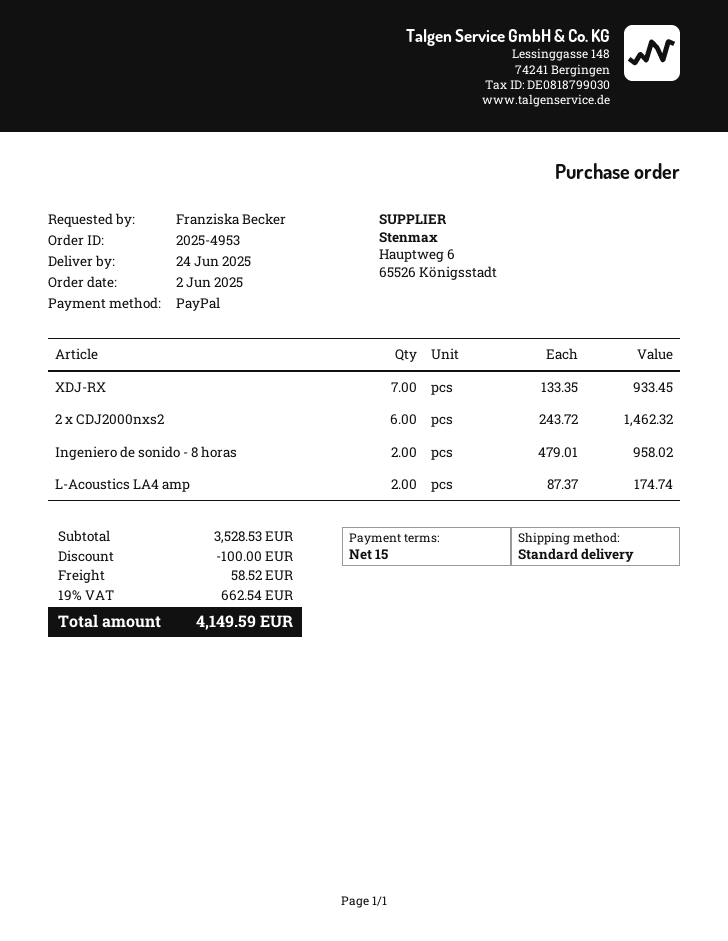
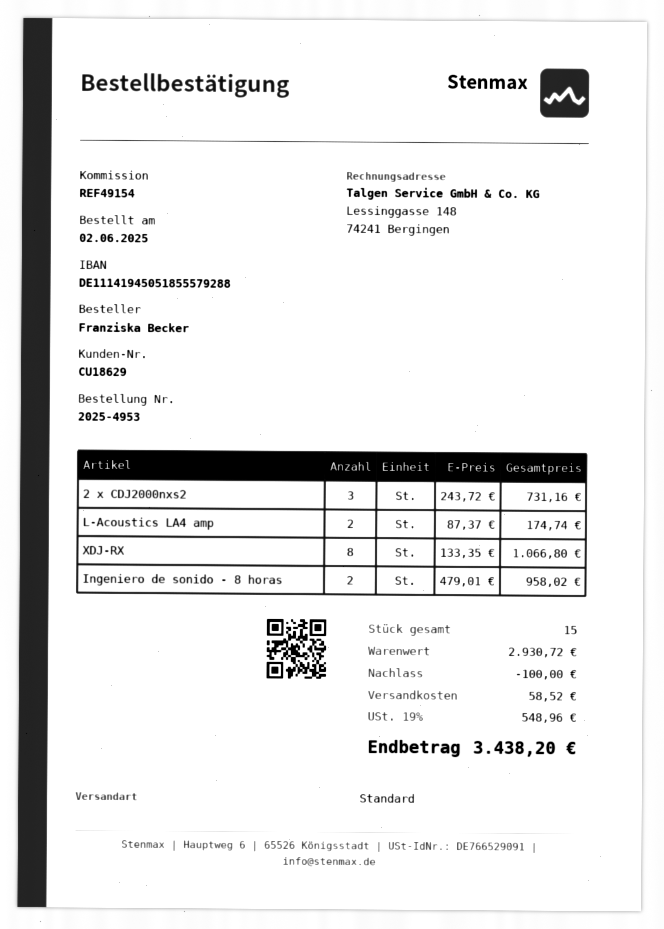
XDJ-RX: 7 x 133.35 = 933.45 -> 8 x 133.35 = 1066.80
2 x CDJ2000nxs2: 6 x 243.72 = 1462.32 -> 3 x 243.72 = 731.16
subtotal: 3528.53 -> 2930.72
tax: 19% = 662.54 -> 19% = 548.96
total: 4149.59 -> 3438.20

